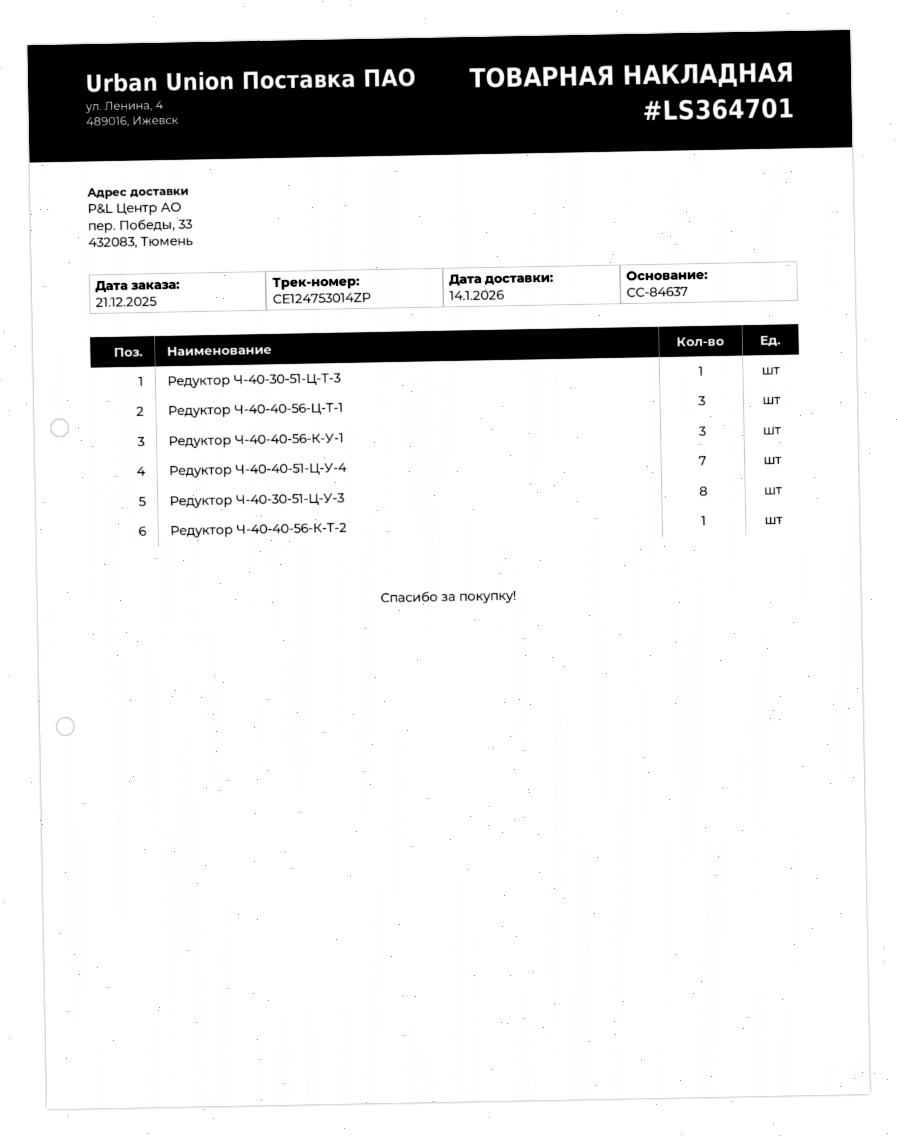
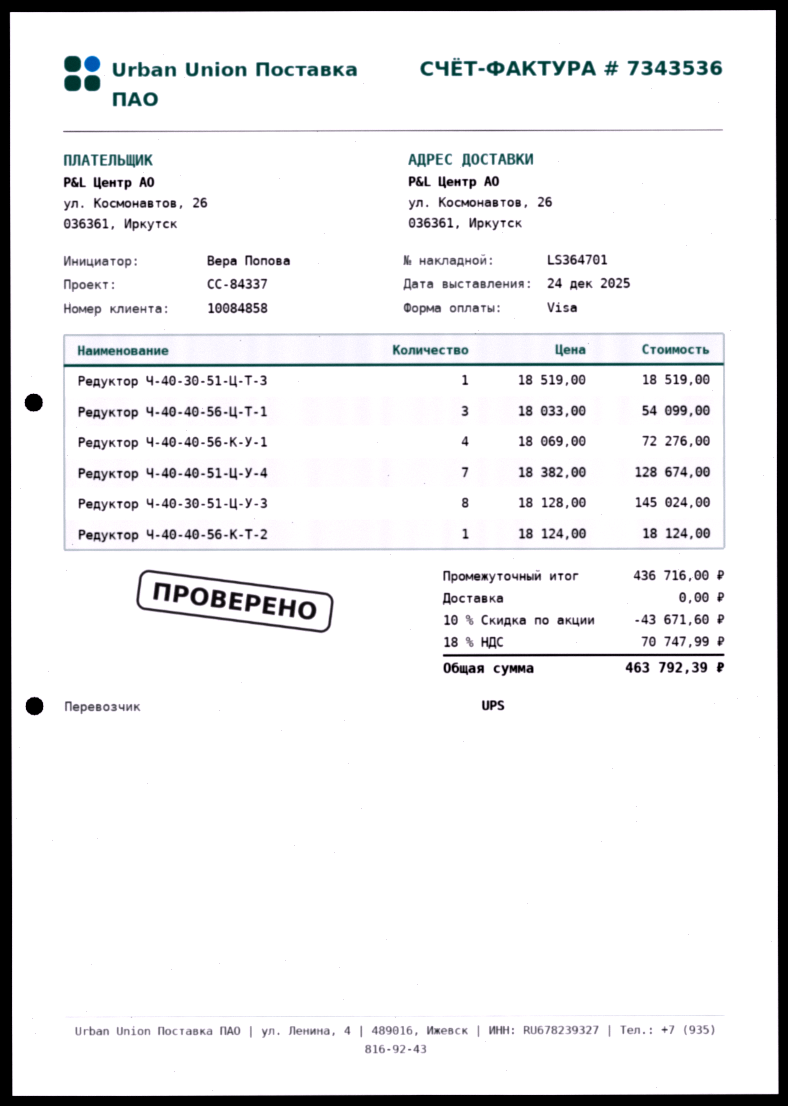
reference: CC-84637 -> CC-84337
ship to: пер. Победы, 33, 432083, Тюмень -> ул. Космонавтов, 26, 036361, Иркутск
Редуктор Ч-40-40-56-К-У-1: 3 -> 4

